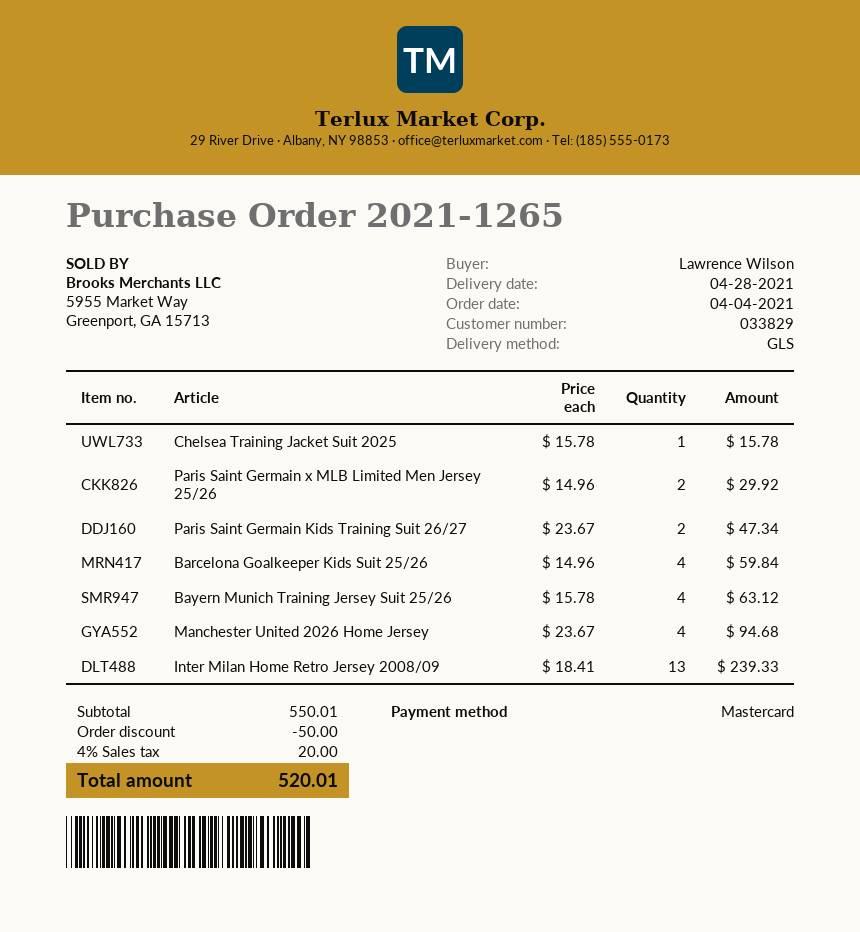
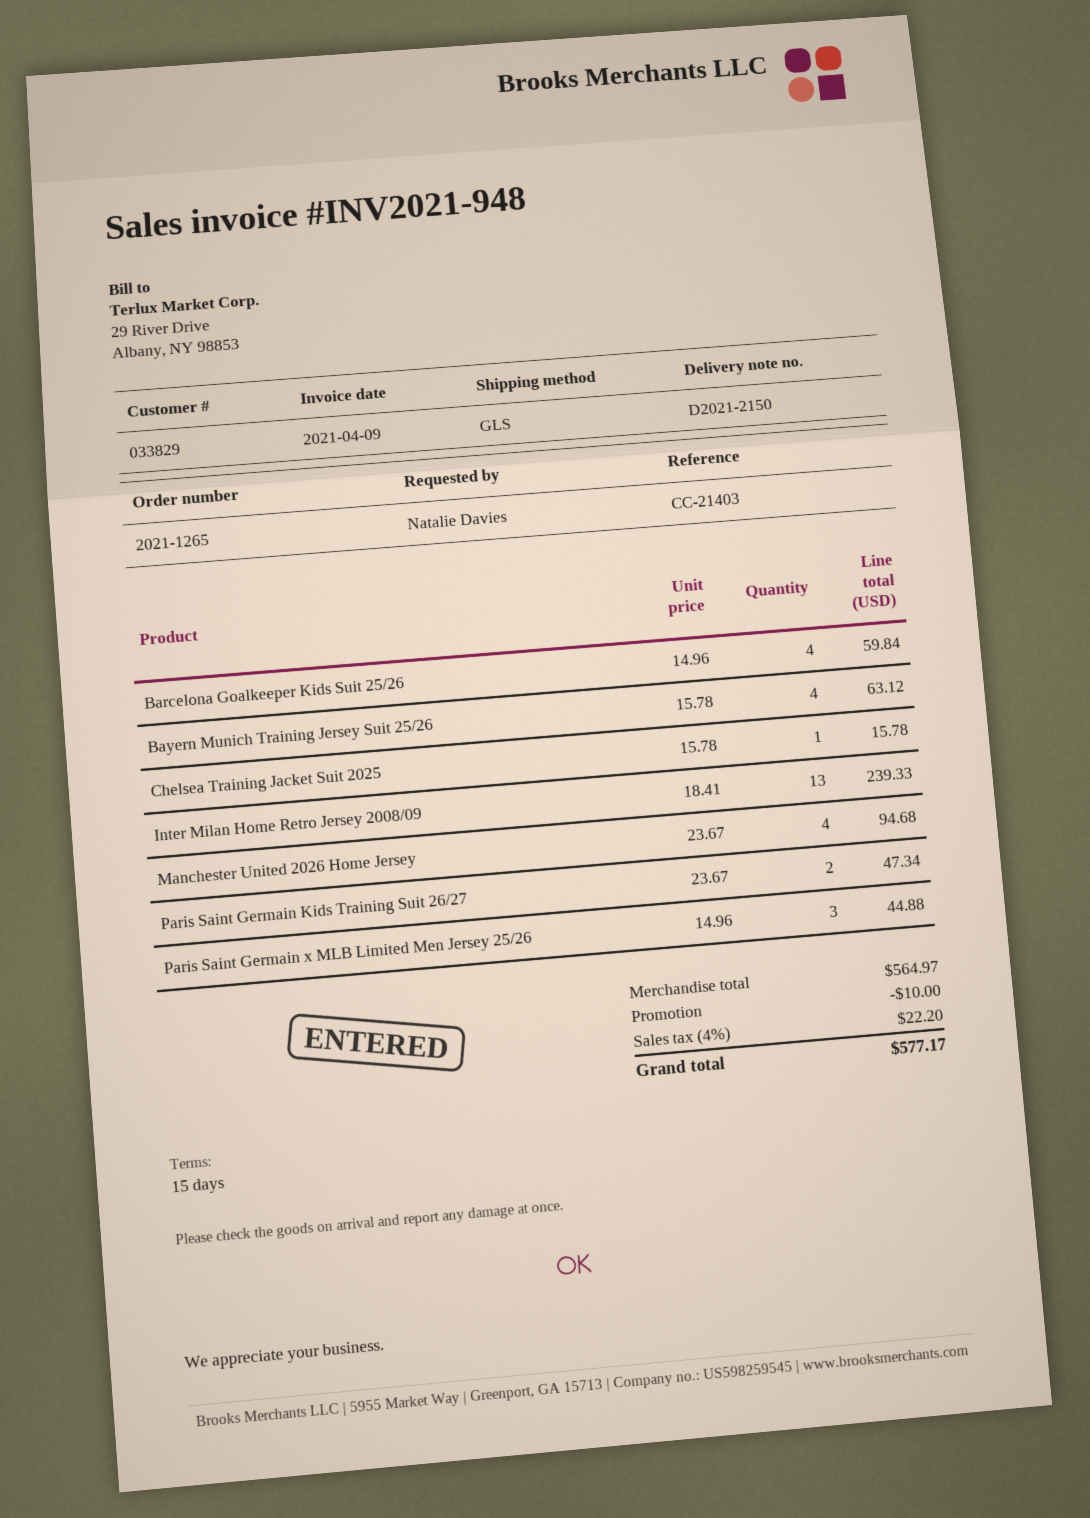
ordered by: Lawrence Wilson -> Natalie Davies
Paris Saint Germain x MLB Limited Men Jersey 25/26: 2 x 14.96 = 29.92 -> 3 x 14.96 = 44.88
subtotal: 550.01 -> 564.97
discount: 50.00 -> 10.00
tax: 4% = 20.00 -> 4% = 22.20
total: 520.01 -> 577.17

